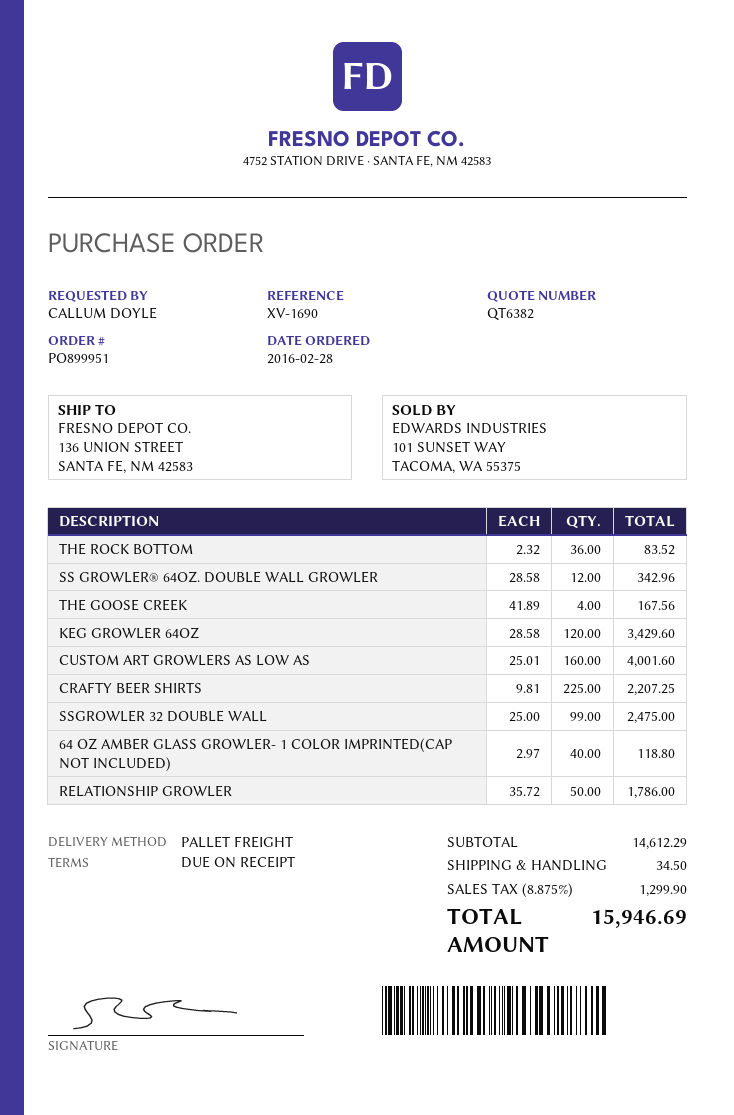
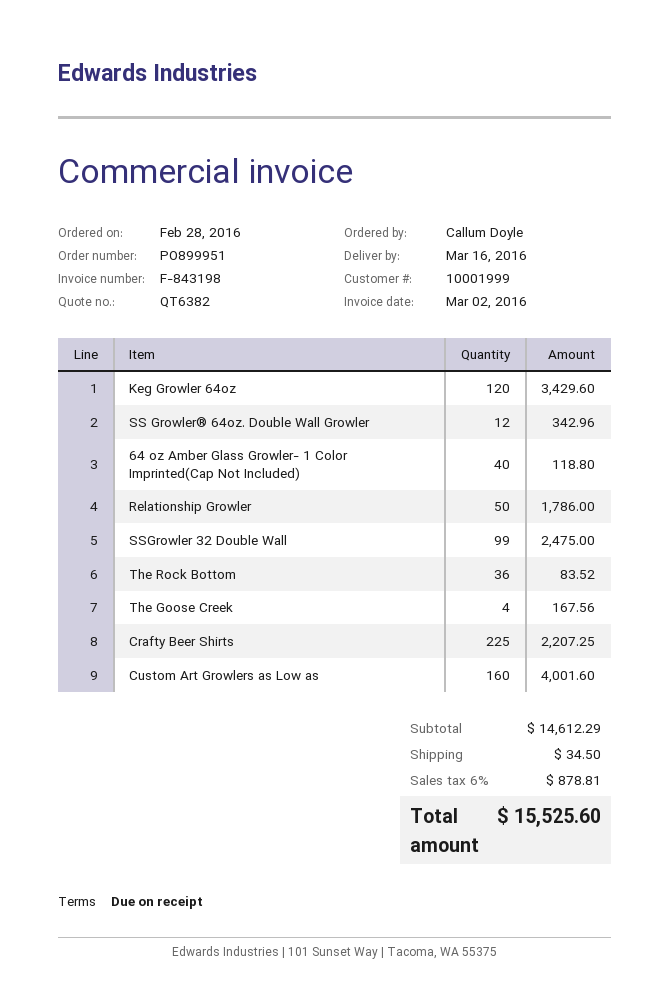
tax: 8.875% = 1299.90 -> 6% = 878.81
total: 15946.69 -> 15525.60

